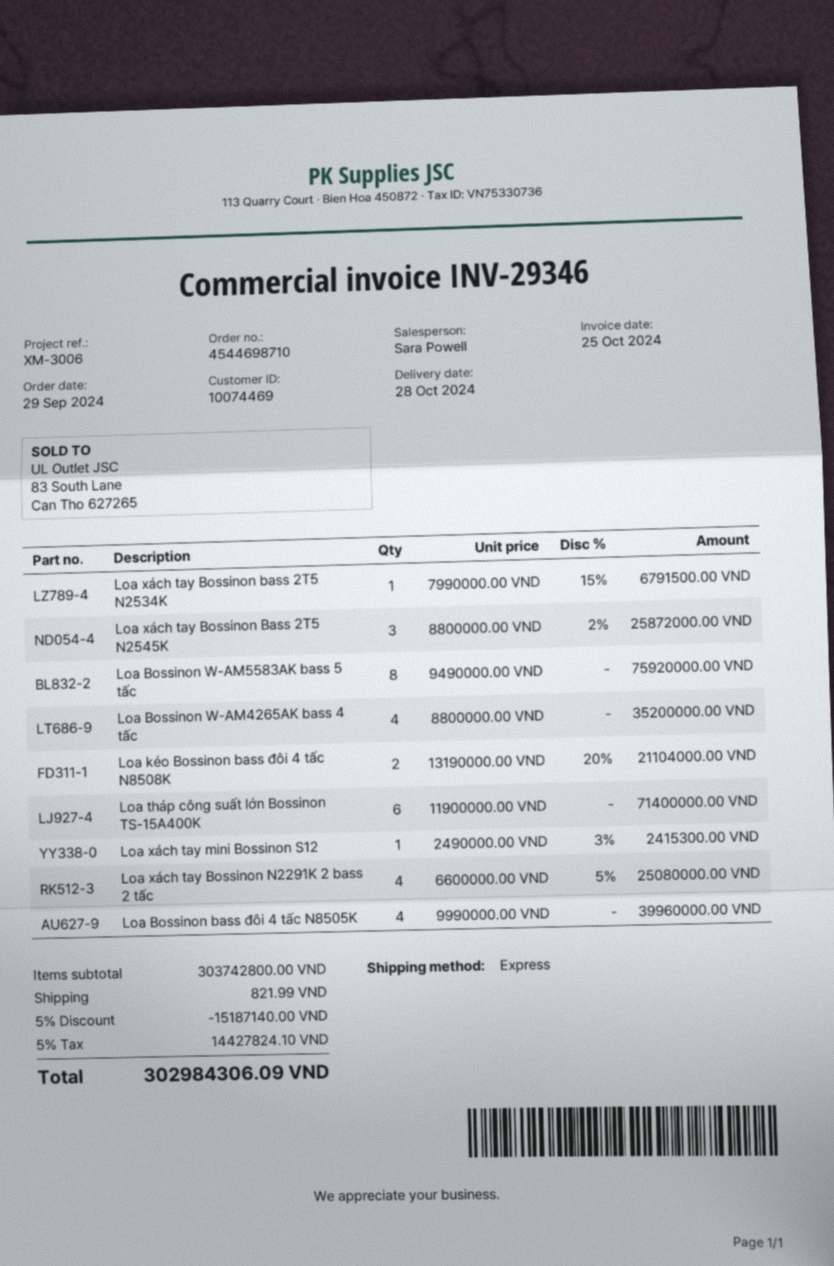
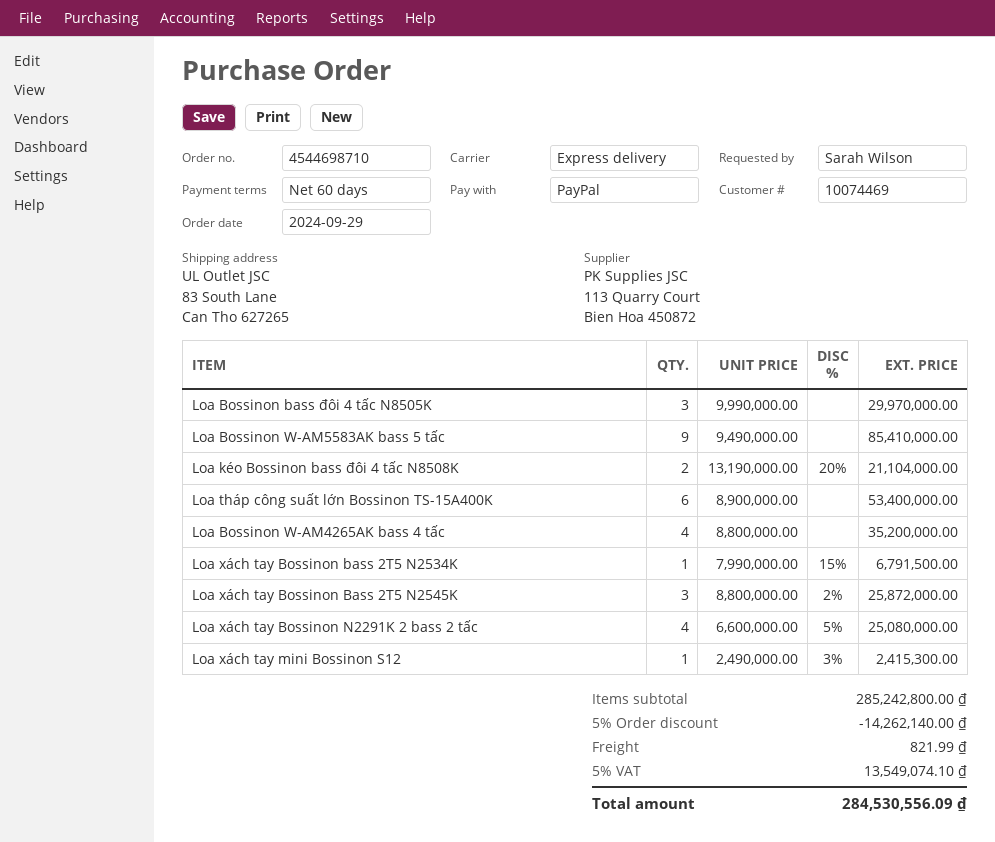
Loa Bossinon W-AM5583AK bass 5 tấc: 8 x 9490000.00 = 75920000.00 -> 9 x 9490000.00 = 85410000.00
Loa tháp công suất lớn Bossinon TS-15A400K: 6 x 11900000.00 = 71400000.00 -> 6 x 8900000.00 = 53400000.00
Loa Bossinon bass đôi 4 tấc N8505K: 4 x 9990000.00 = 39960000.00 -> 3 x 9990000.00 = 29970000.00
subtotal: 303742800.00 -> 285242800.00
discount: 5% = 15187140.00 -> 5% = 14262140.00
tax: 5% = 14427824.10 -> 5% = 13549074.10
total: 302984306.09 -> 284530556.09

